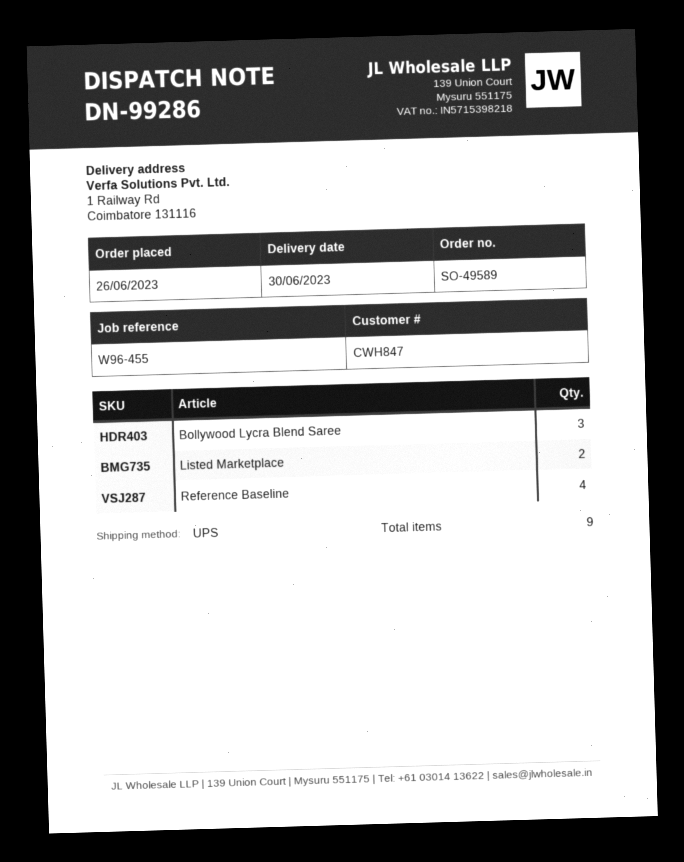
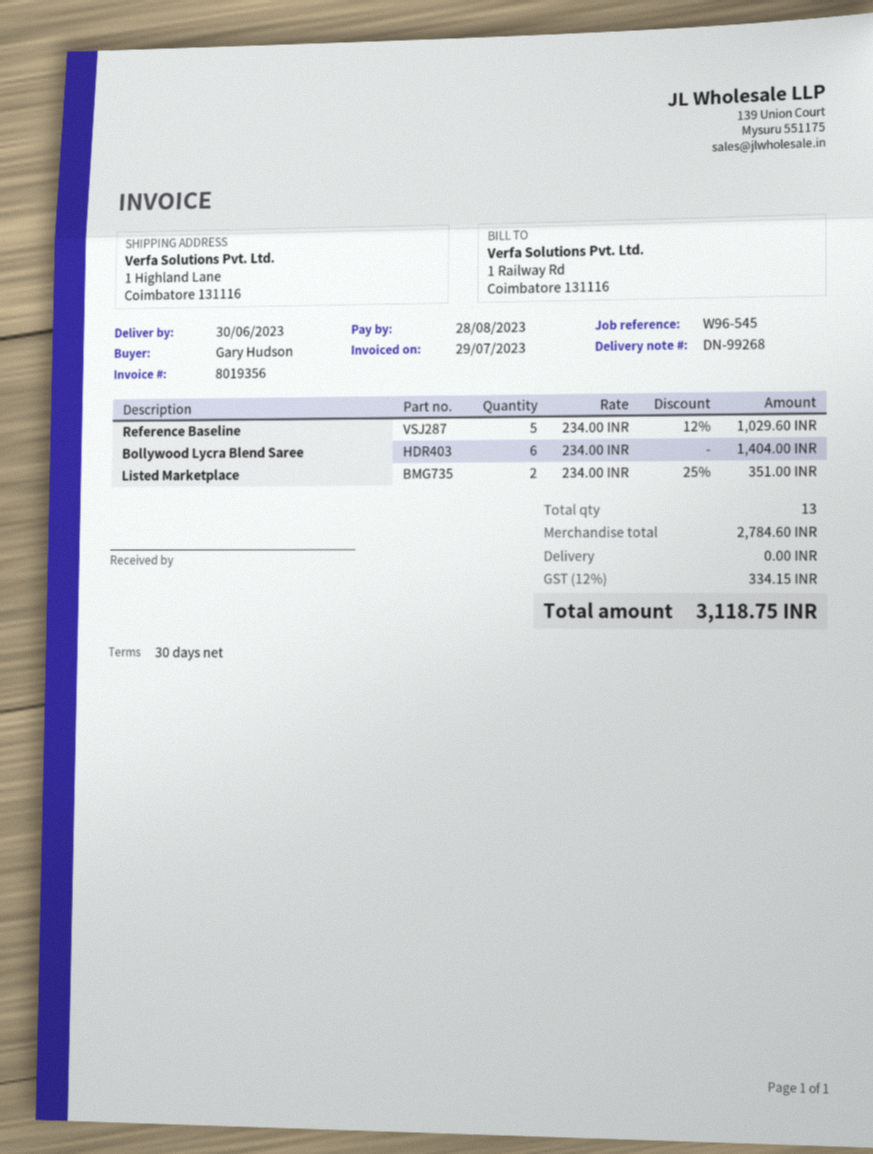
delivery note number: DN-99286 -> DN-99268
reference: W96-455 -> W96-545
ship to: 1 Railway Rd, Coimbatore 131116 -> 1 Highland Lane, Coimbatore 131116
Bollywood Lycra Blend Saree: 3 -> 6
Reference Baseline: 4 -> 5
total quantity: 9 -> 13

